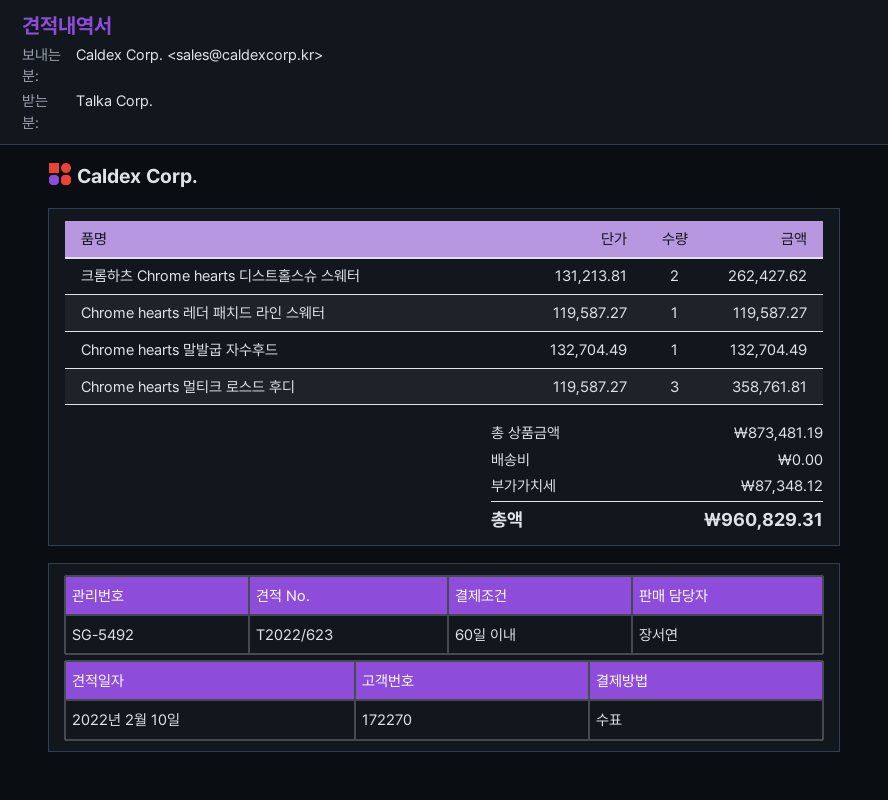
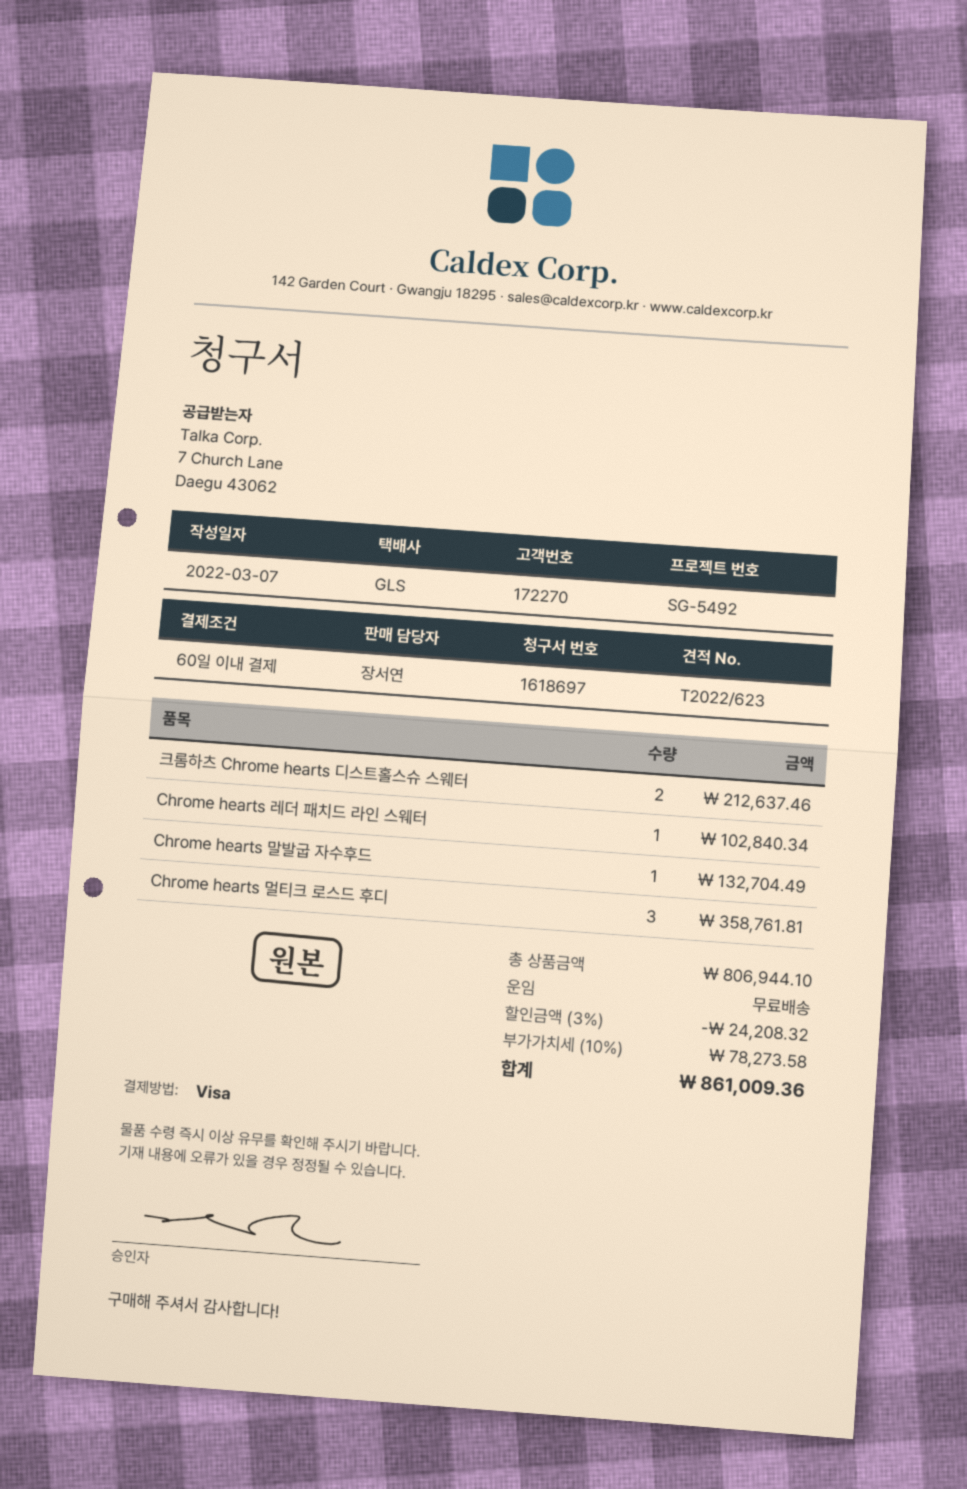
payment method: cheque -> Visa
크롬하츠 Chrome hearts 디스트홀스슈 스웨터: 2 for 262427.62 -> 2 for 212637.46
Chrome hearts 레더 패치드 라인 스웨터: 1 for 119587.27 -> 1 for 102840.34
subtotal: 873481.19 -> 806944.10
discount: none -> 3% = 24208.32
tax: 87348.12 -> 78273.58
total: 960829.31 -> 861009.36

